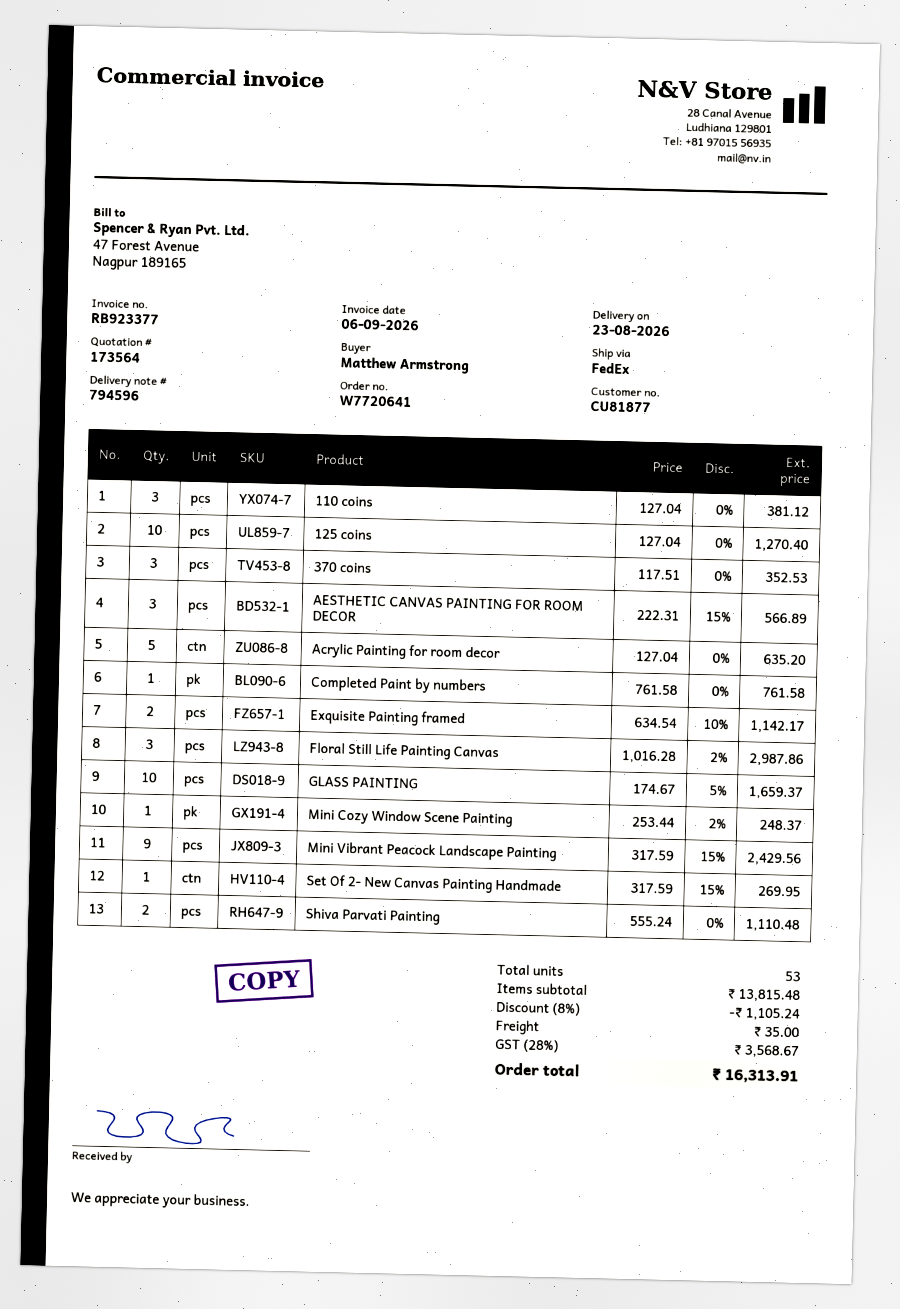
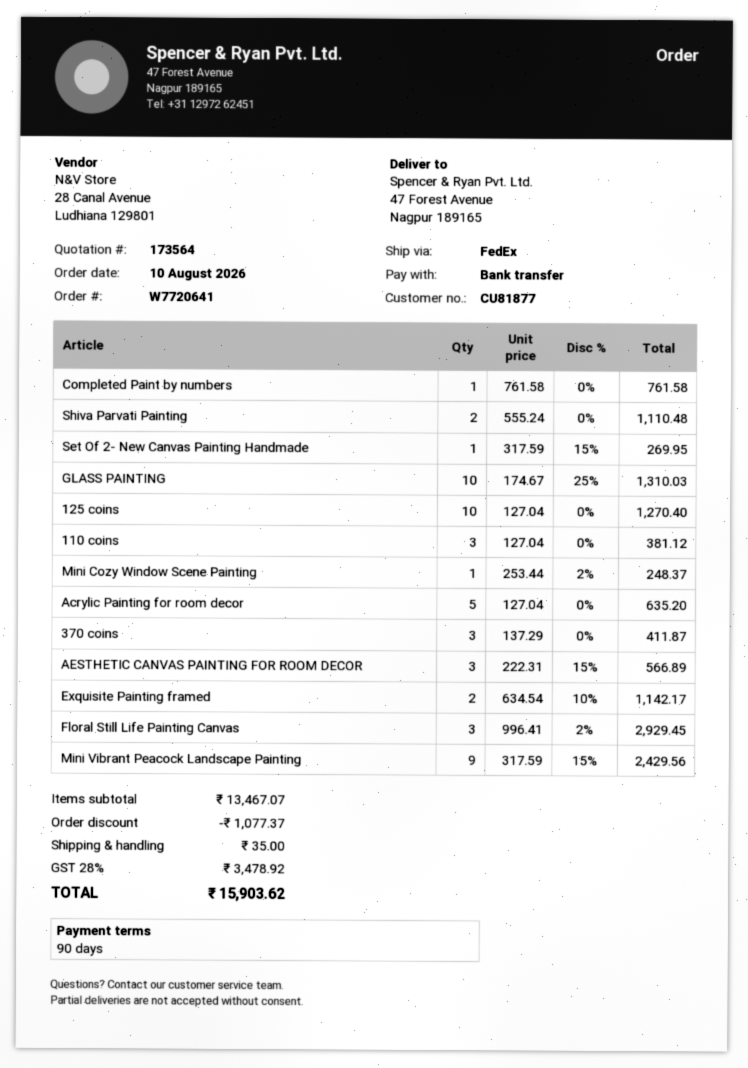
370 coins: 3 x 117.51 = 352.53 -> 3 x 137.29 = 411.87
Floral Still Life Painting Canvas: 3 x 1016.28 - 2% = 2987.86 -> 3 x 996.41 - 2% = 2929.45
GLASS PAINTING: 10 x 174.67 - 5% = 1659.37 -> 10 x 174.67 - 25% = 1310.03
subtotal: 13815.48 -> 13467.07
discount: 1105.24 -> 1077.37
tax: 28% = 3568.67 -> 28% = 3478.92
total: 16313.91 -> 15903.62

